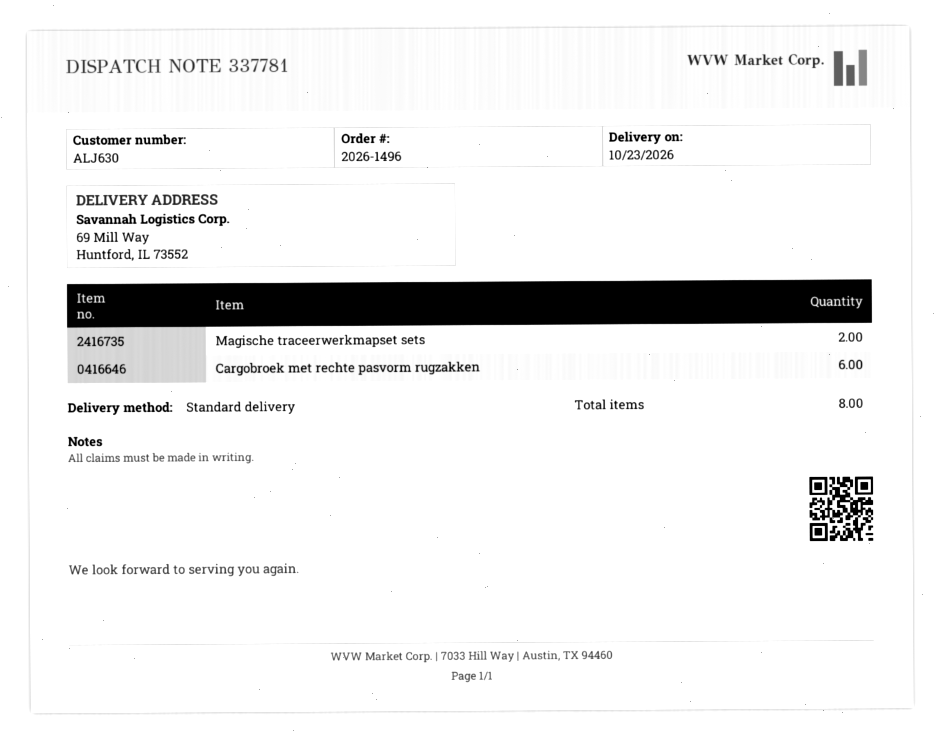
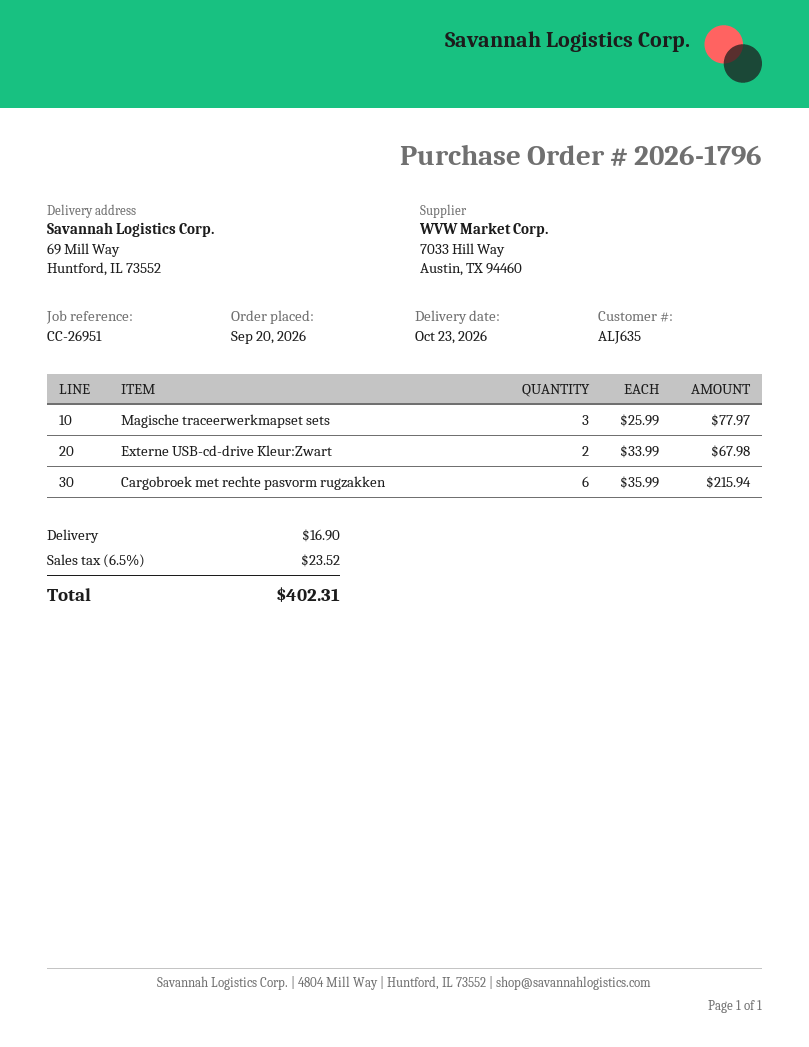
order number: 2026-1496 -> 2026-1796
customer number: ALJ630 -> ALJ635
Magische traceerwerkmapset sets: 2 -> 3
Externe USB-cd-drive Kleur:Zwart: none -> 2

